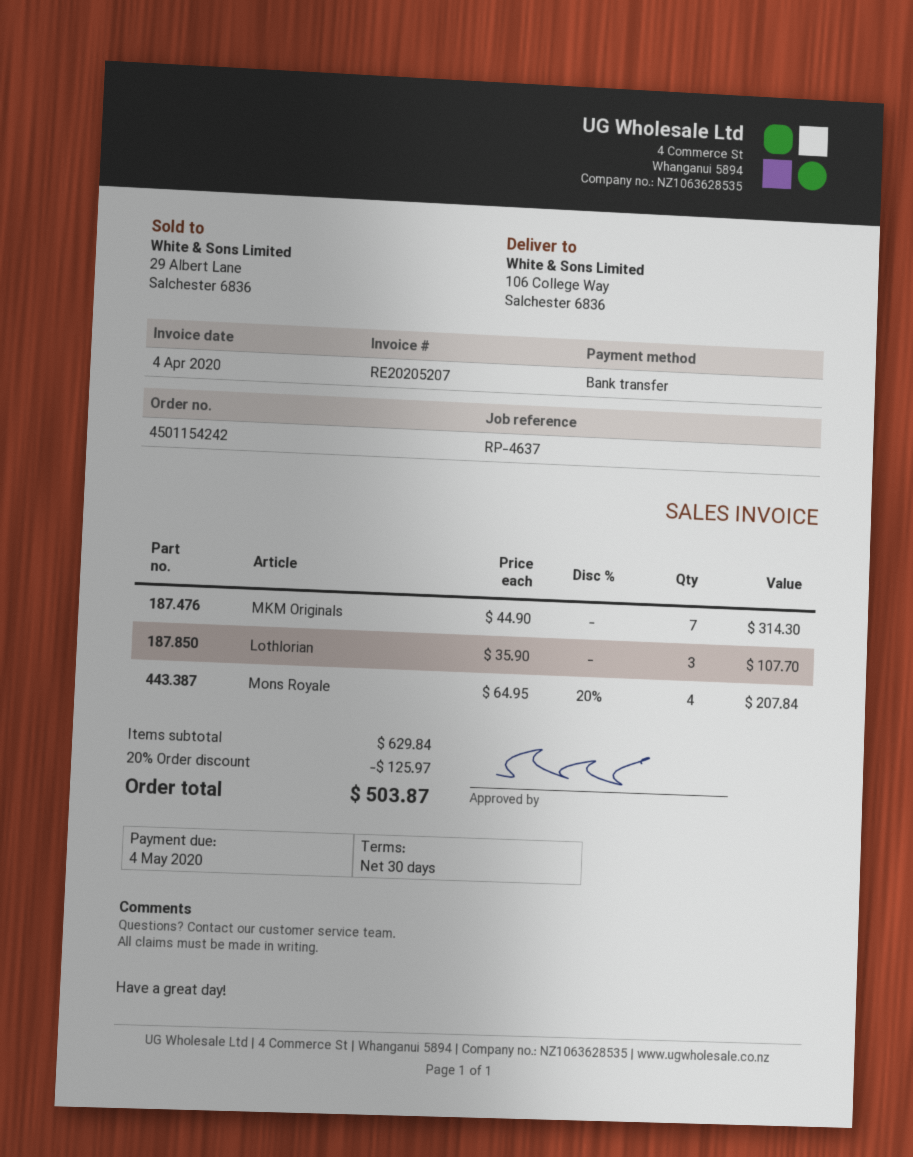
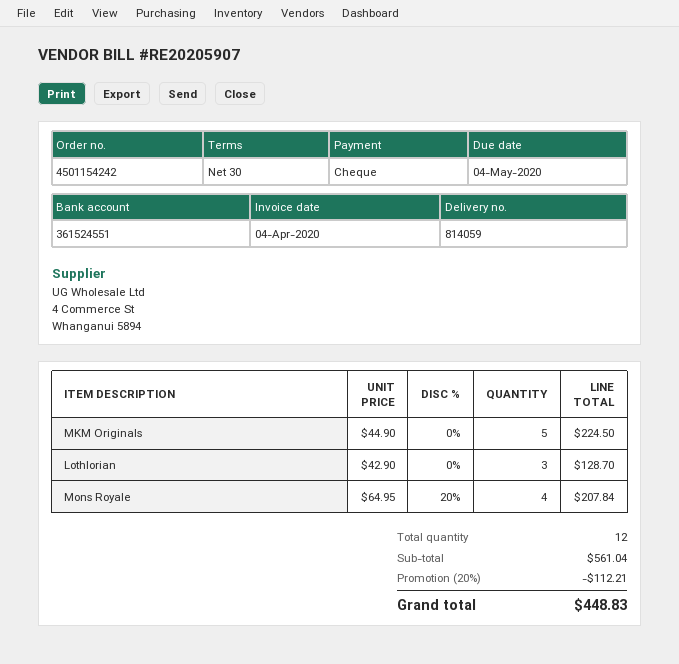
invoice number: RE20205207 -> RE20205907
payment method: bank transfer -> cheque
MKM Originals: 7 x 44.90 = 314.30 -> 5 x 44.90 = 224.50
Lothlorian: 3 x 35.90 = 107.70 -> 3 x 42.90 = 128.70
subtotal: 629.84 -> 561.04
discount: 20% = 125.97 -> 20% = 112.21
total: 503.87 -> 448.83

